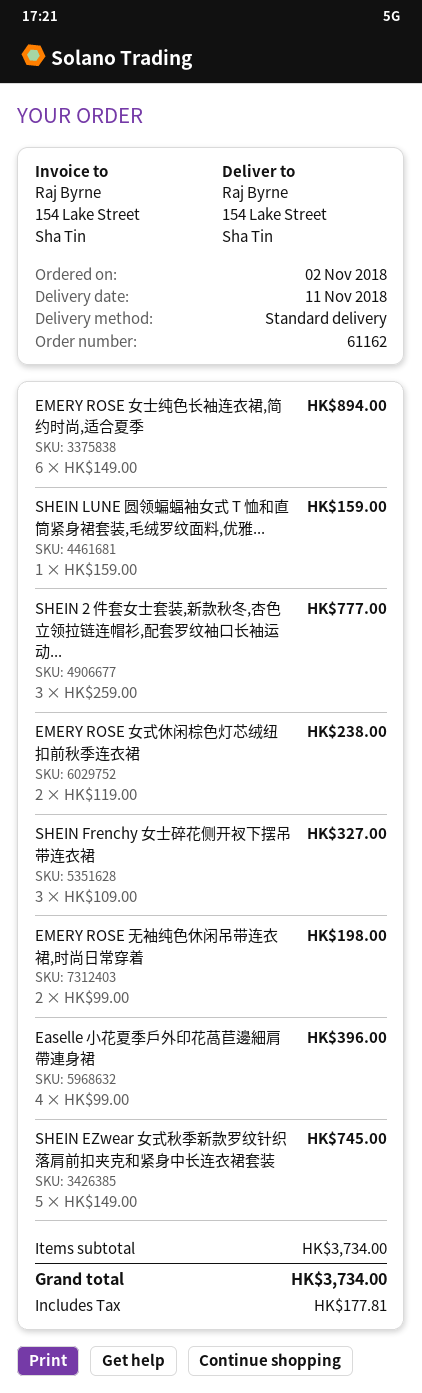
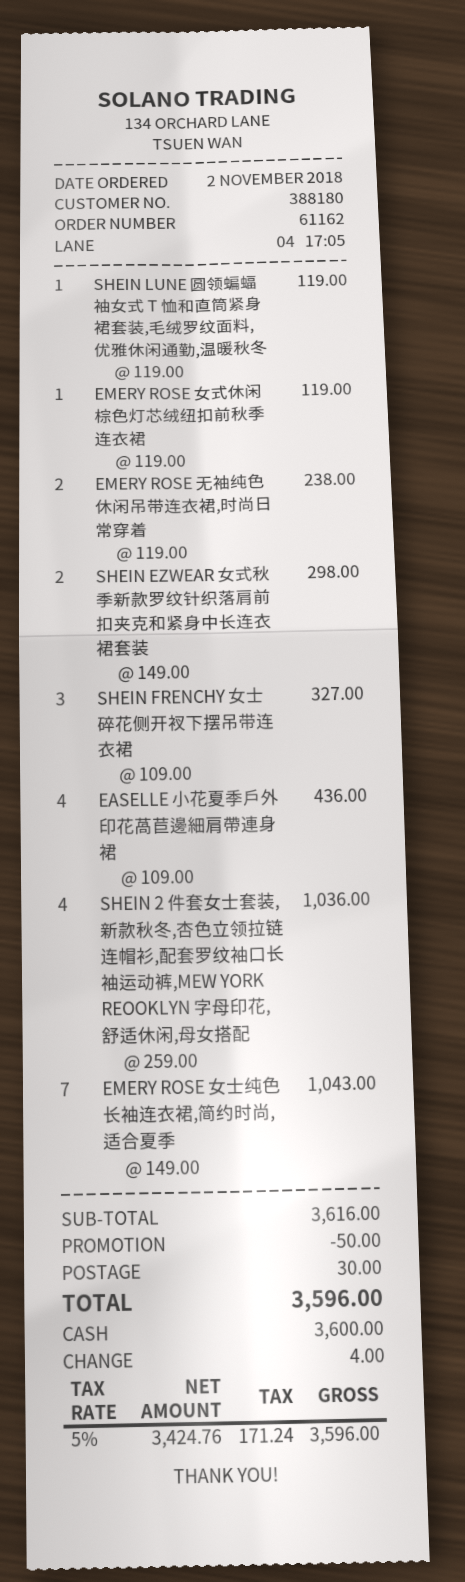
EMERY ROSE 女士纯色长袖连衣裙,简约时尚,适合夏季: 6 x 149.00 = 894.00 -> 7 x 149.00 = 1043.00
SHEIN LUNE 圆领蝙蝠袖女式 T 恤和直筒紧身裙套装,毛绒罗纹面料,优雅...: 1 x 159.00 = 159.00 -> 1 x 119.00 = 119.00
SHEIN 2 件套女士套装,新款秋冬,杏色立领拉链连帽衫,配套罗纹袖口长袖运动...: 3 x 259.00 = 777.00 -> 4 x 259.00 = 1036.00
EMERY ROSE 女式休闲棕色灯芯绒纽扣前秋季连衣裙: 2 x 119.00 = 238.00 -> 1 x 119.00 = 119.00
EMERY ROSE 无袖纯色休闲吊带连衣裙,时尚日常穿着: 2 x 99.00 = 198.00 -> 2 x 119.00 = 238.00
Easelle 小花夏季戶外印花萵苣邊細肩帶連身裙: 4 x 99.00 = 396.00 -> 4 x 109.00 = 436.00
SHEIN EZwear 女式秋季新款罗纹针织落肩前扣夹克和紧身中长连衣裙套装: 5 x 149.00 = 745.00 -> 2 x 149.00 = 298.00
subtotal: 3734.00 -> 3616.00
discount: none -> 50.00
shipping: none -> 30.00
tax: 177.81 -> 171.24
total: 3734.00 -> 3596.00

